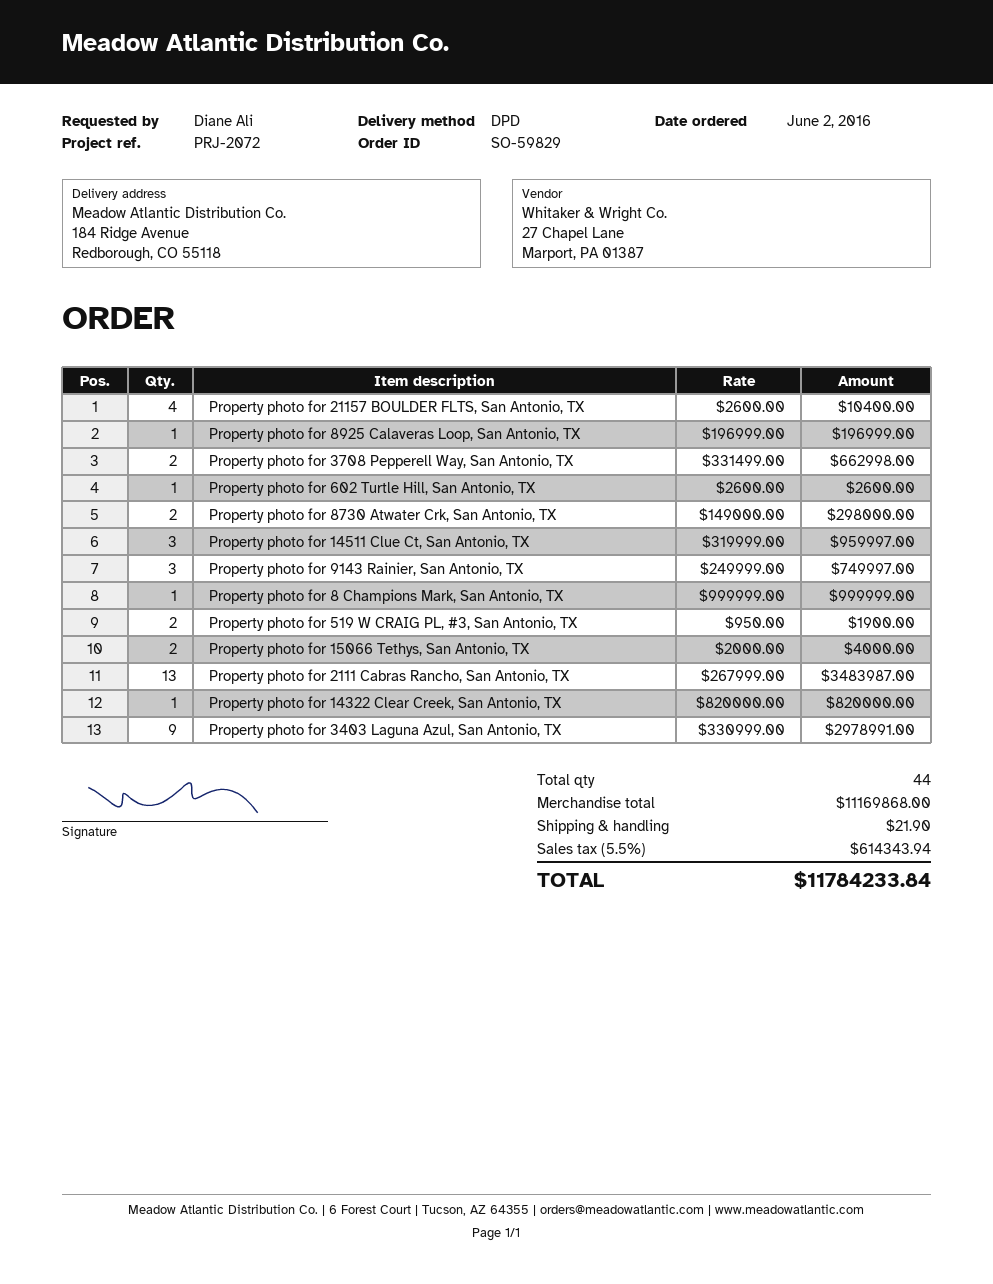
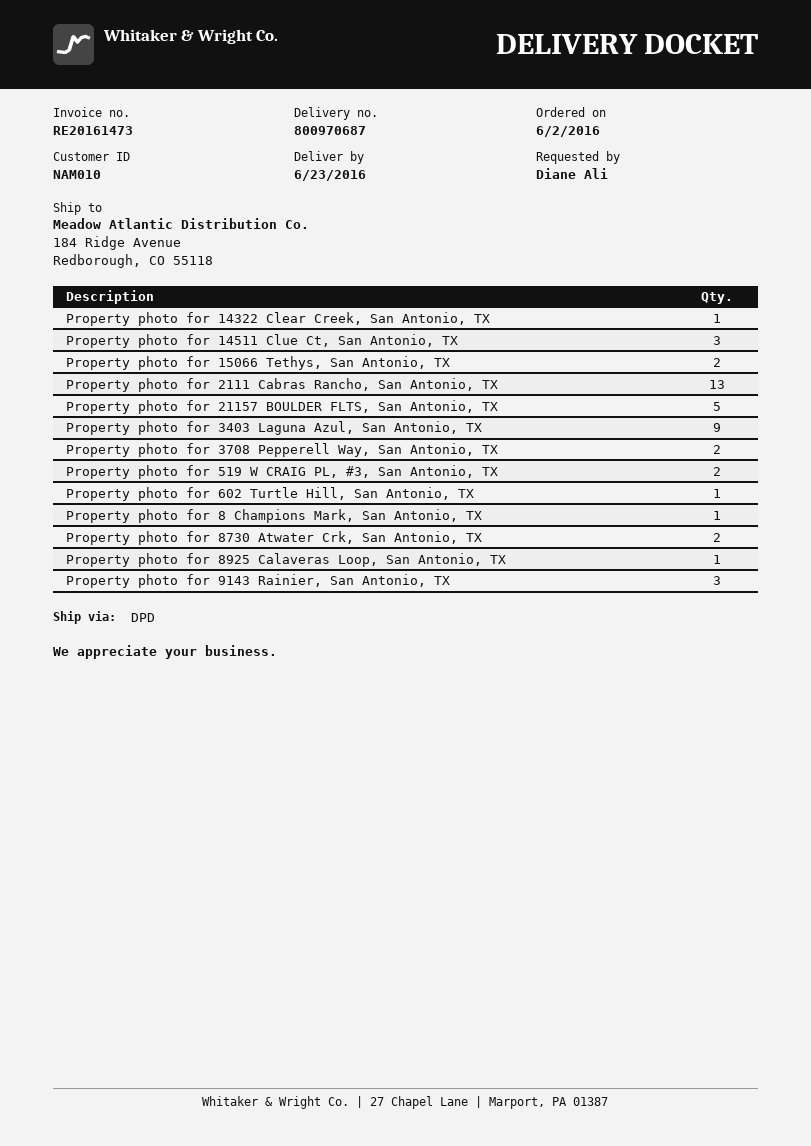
Property photo for 21157 BOULDER FLTS, San Antonio, TX: 4 -> 5

